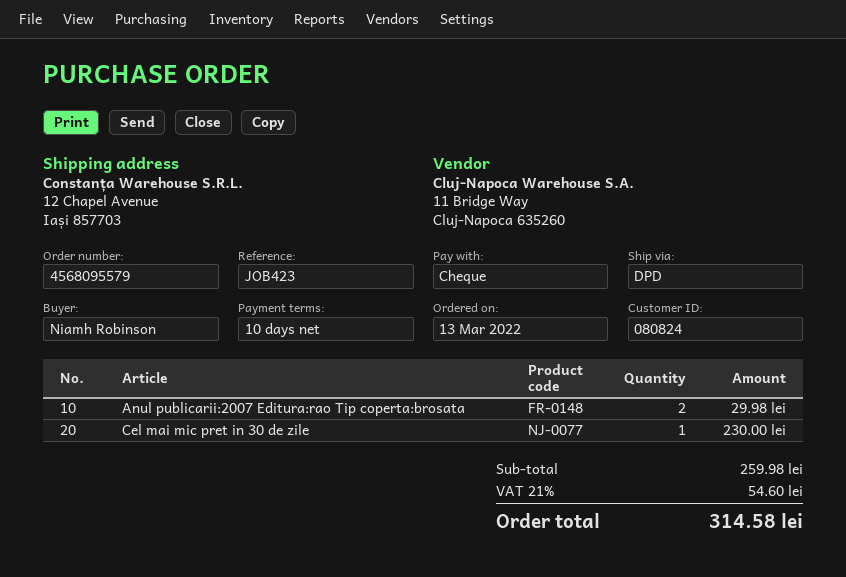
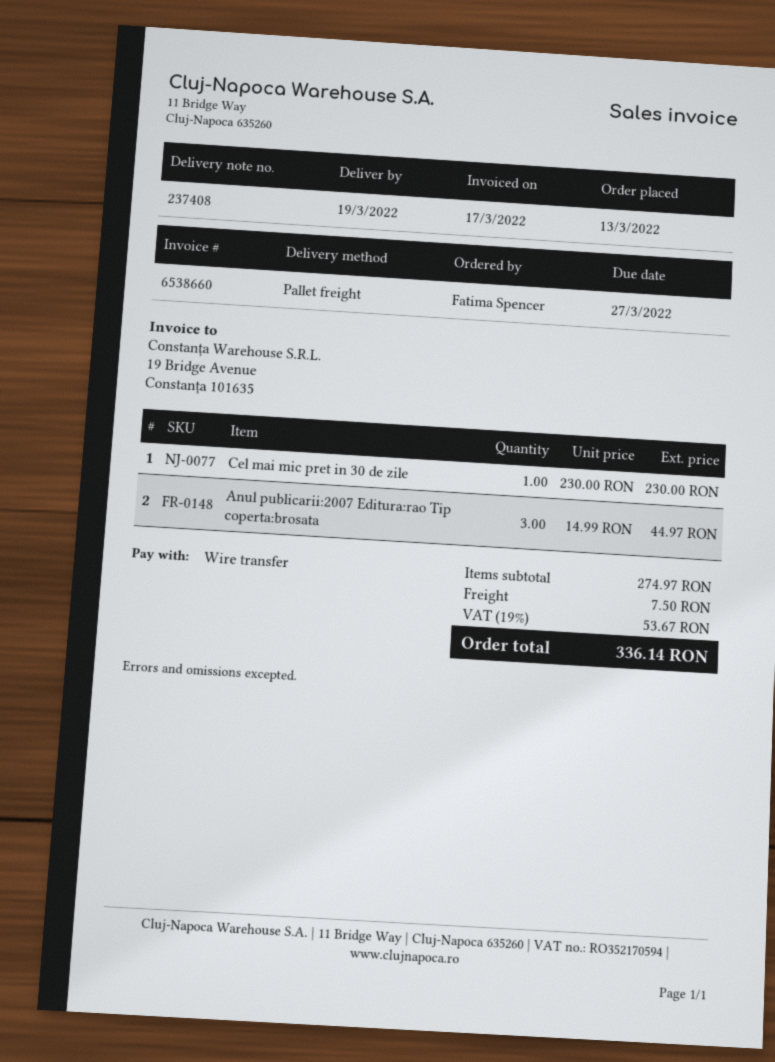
ordered by: Niamh Robinson -> Fatima Spencer
payment method: cheque -> bank transfer
shipping method: DPD -> pallet freight
Anul publicarii:2007 Editura:rao Tip coperta:brosata: 2 for 29.98 -> 3 for 44.97
subtotal: 259.98 -> 274.97
shipping: none -> 7.50
tax: 21% = 54.60 -> 19% = 53.67
total: 314.58 -> 336.14

